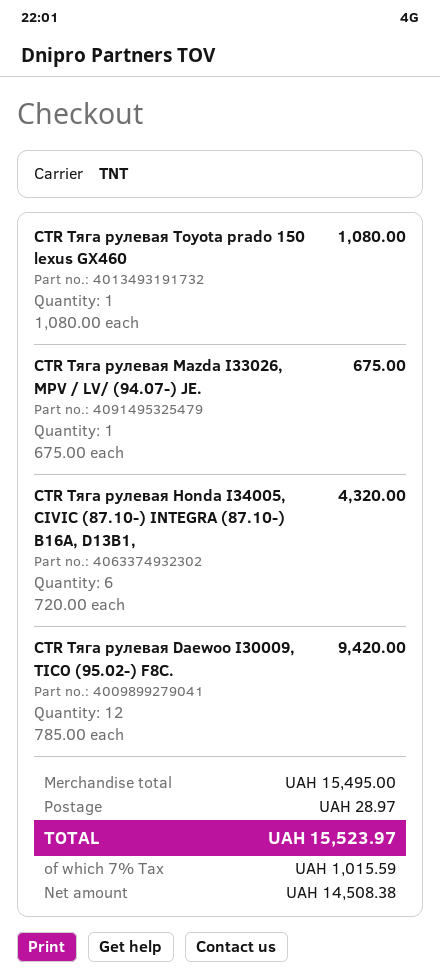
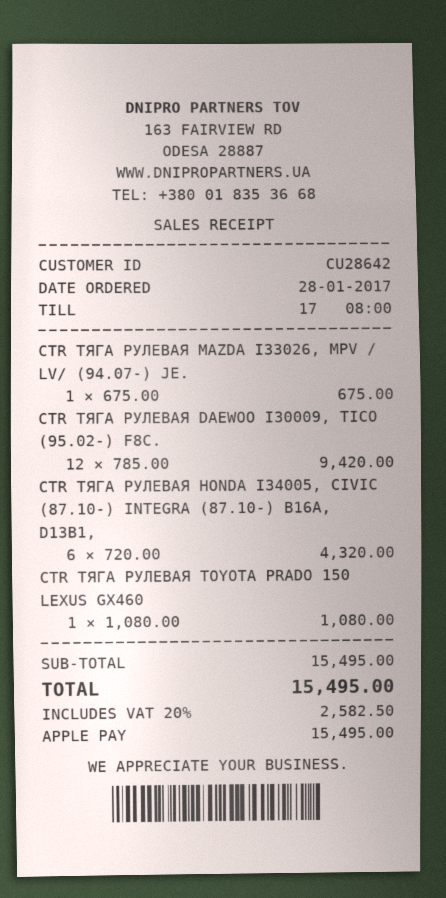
shipping: 28.97 -> none
tax: 7% = 1015.59 -> 20% = 2582.50
total: 15523.97 -> 15495.00

